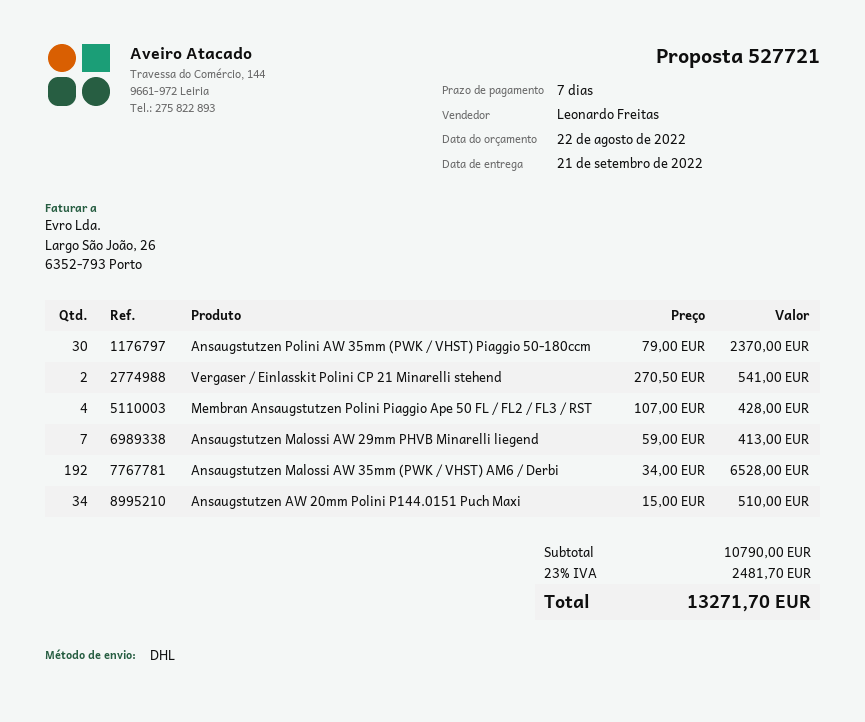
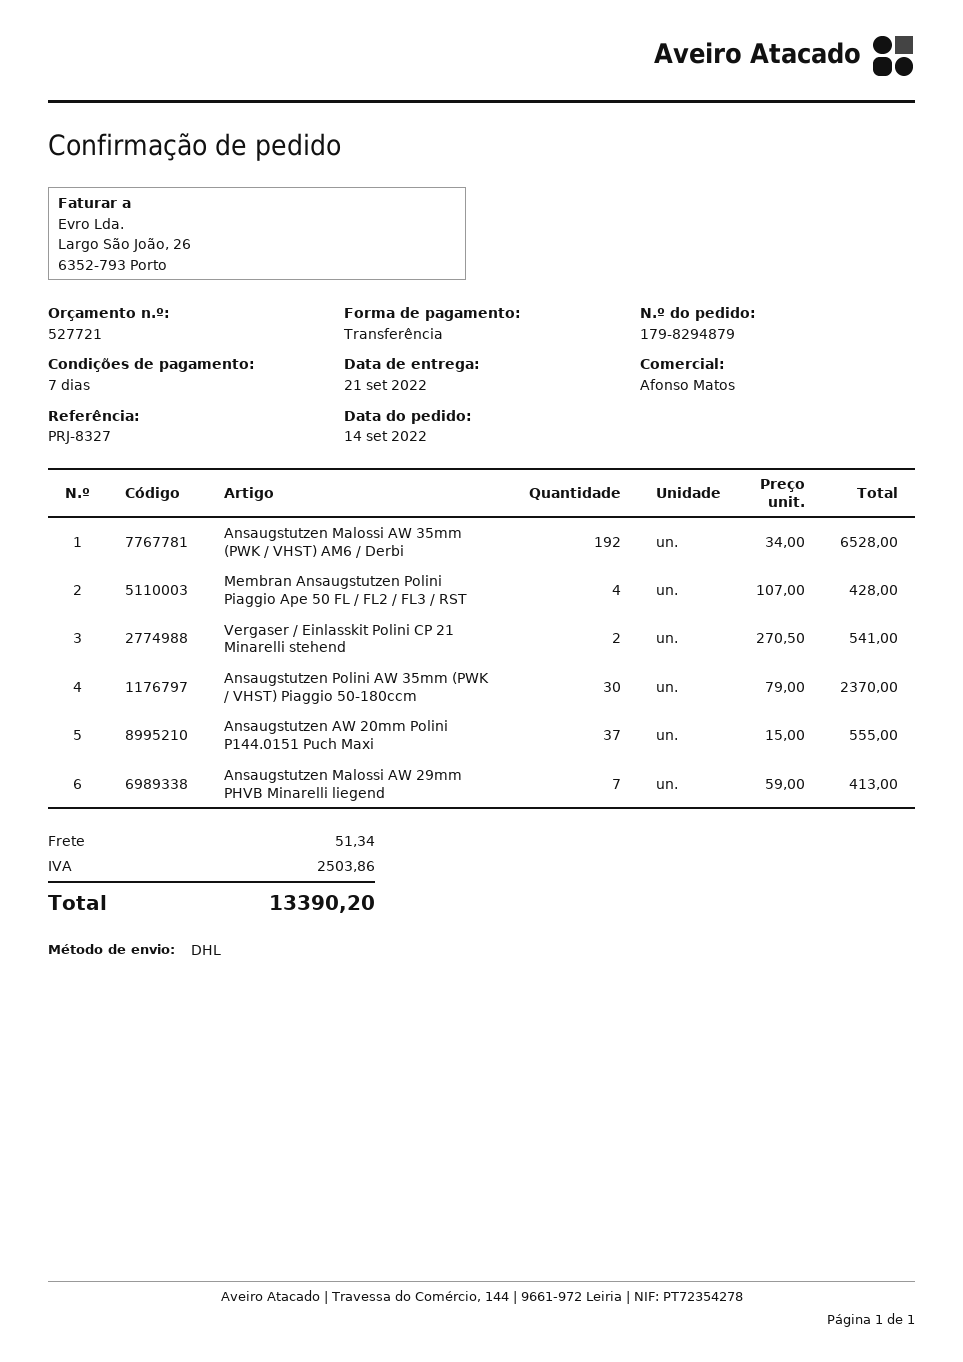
sales rep: Leonardo Freitas -> Afonso Matos
Ansaugstutzen AW 20mm Polini P144.0151 Puch Maxi: 34 x 15.00 = 510.00 -> 37 x 15.00 = 555.00
shipping: none -> 51.34
tax: 2481.70 -> 2503.86
total: 13271.70 -> 13390.20

